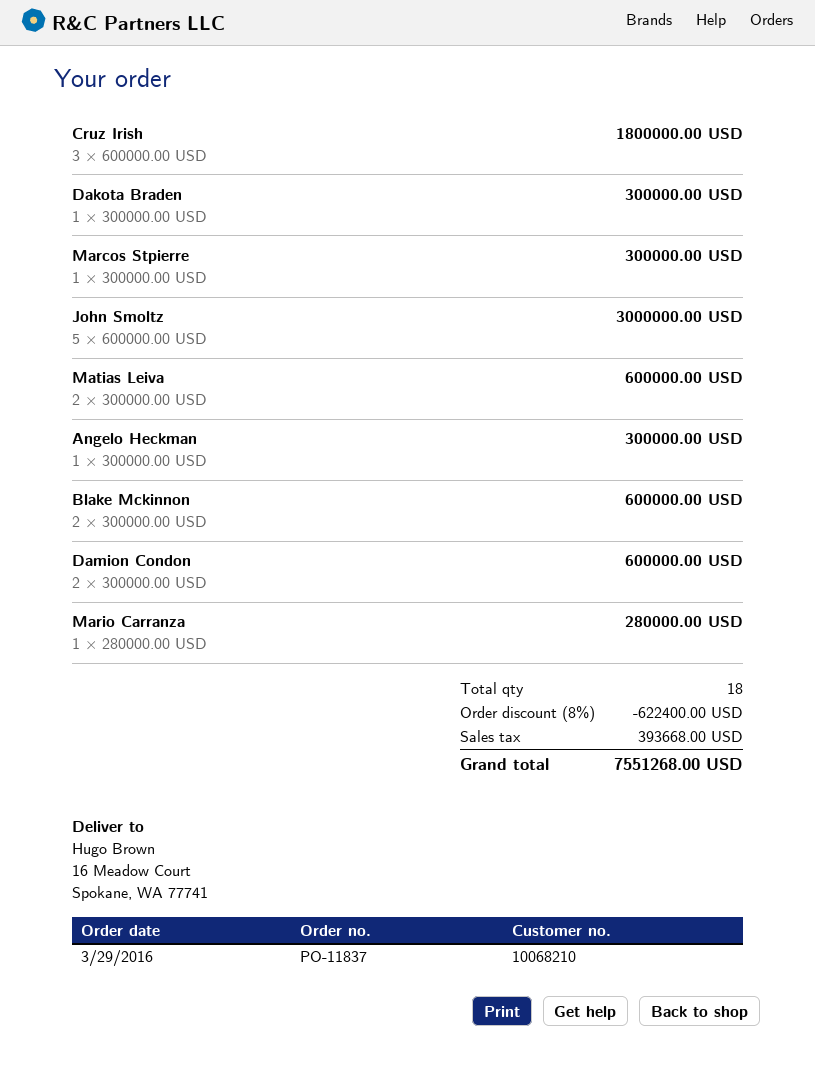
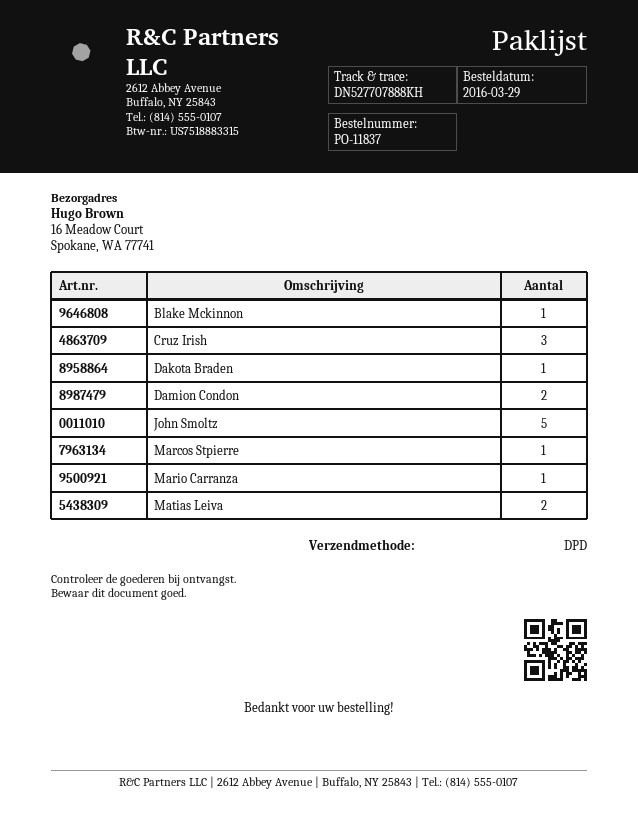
Angelo Heckman: 1 -> none
Blake Mckinnon: 2 -> 1

